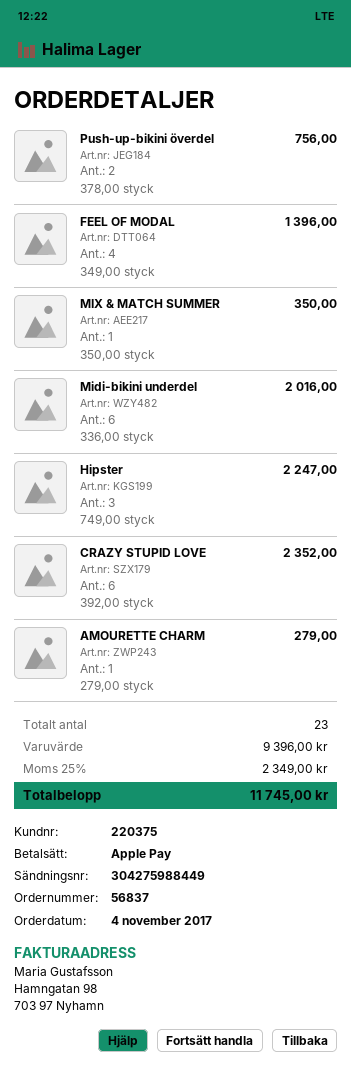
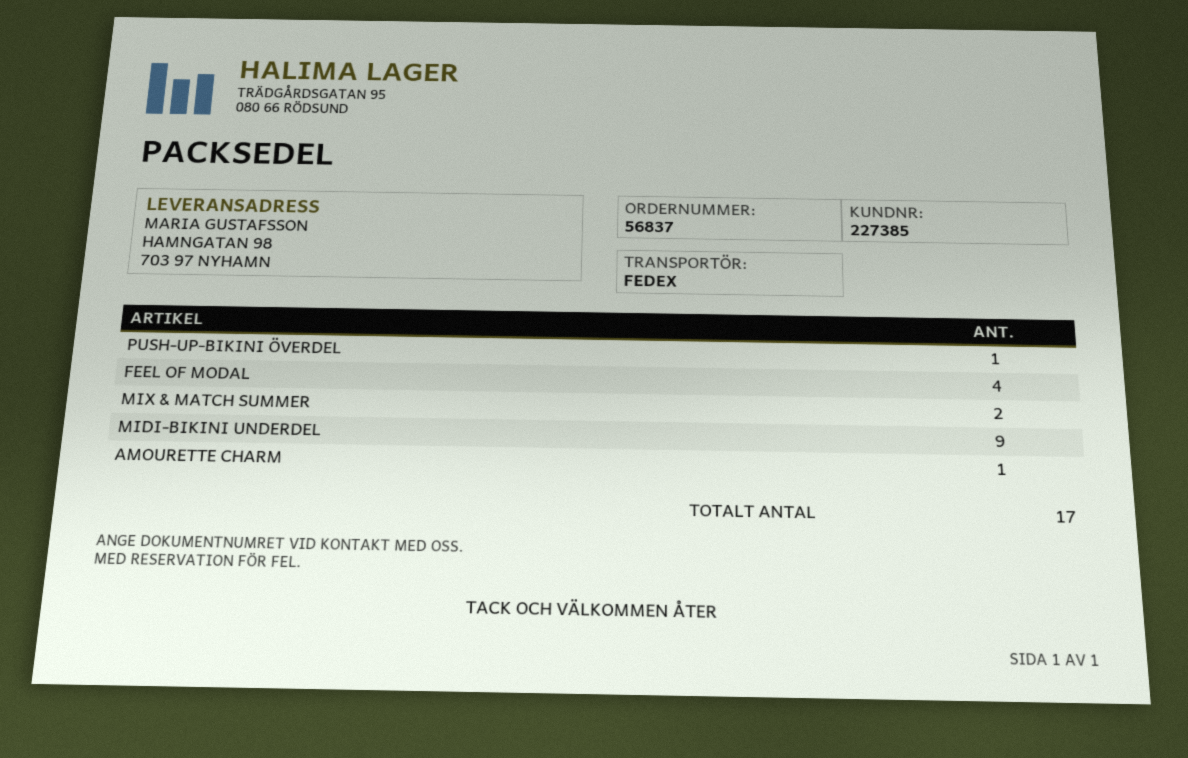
customer number: 220375 -> 227385
Push-up-bikini överdel: 2 -> 1
MIX & MATCH SUMMER: 1 -> 2
Midi-bikini underdel: 6 -> 9
Hipster: 3 -> none
CRAZY STUPID LOVE: 6 -> none
total quantity: 23 -> 17

